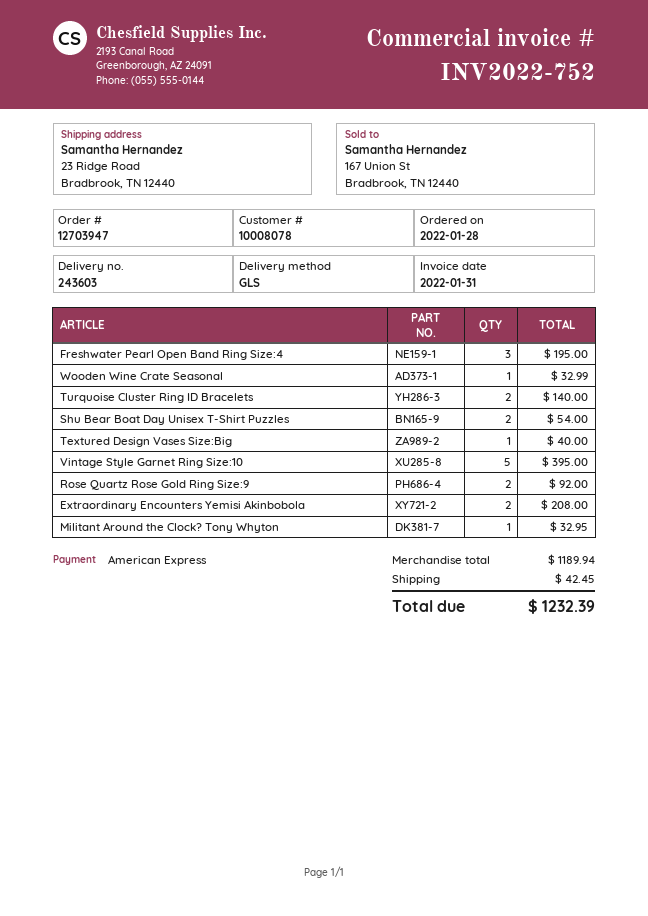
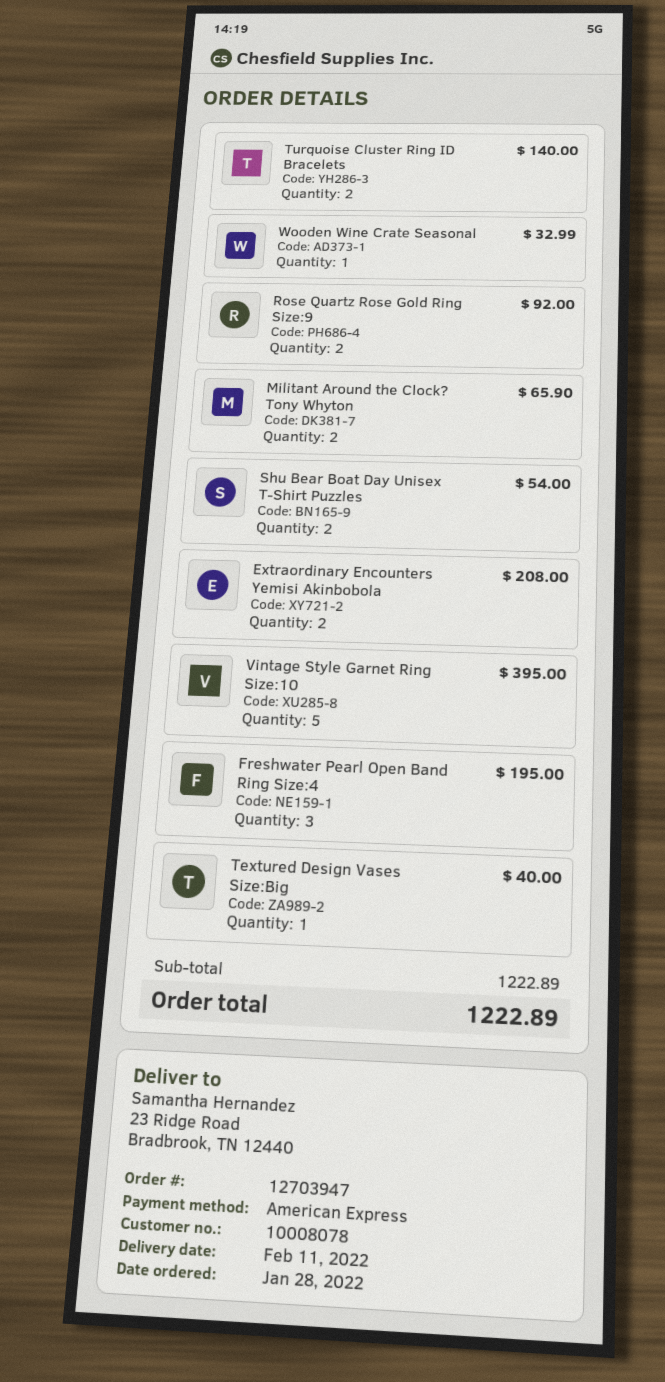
Militant Around the Clock? Tony Whyton: 1 for 32.95 -> 2 for 65.90
subtotal: 1189.94 -> 1222.89
shipping: 42.45 -> none
total: 1232.39 -> 1222.89

